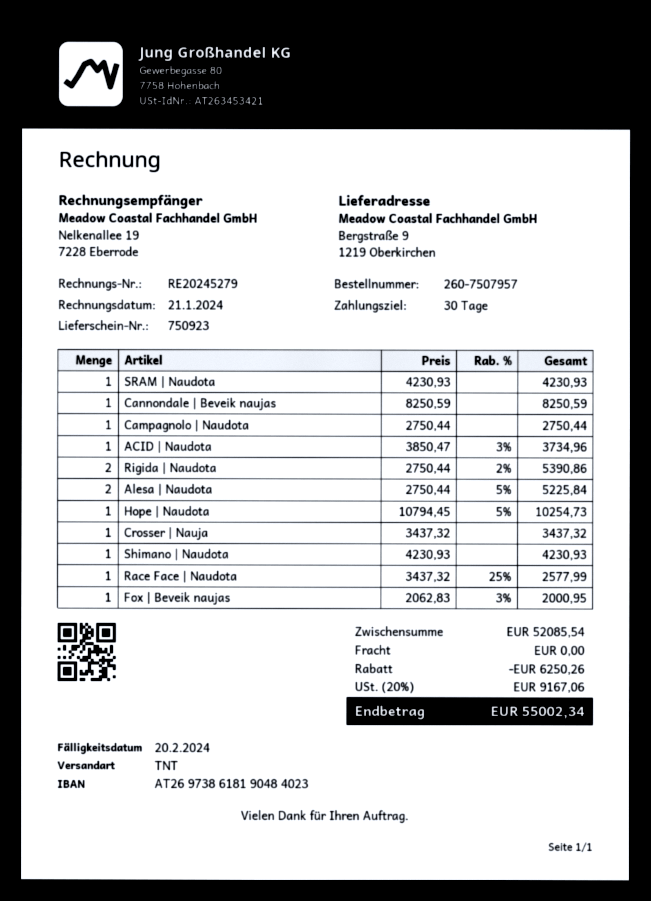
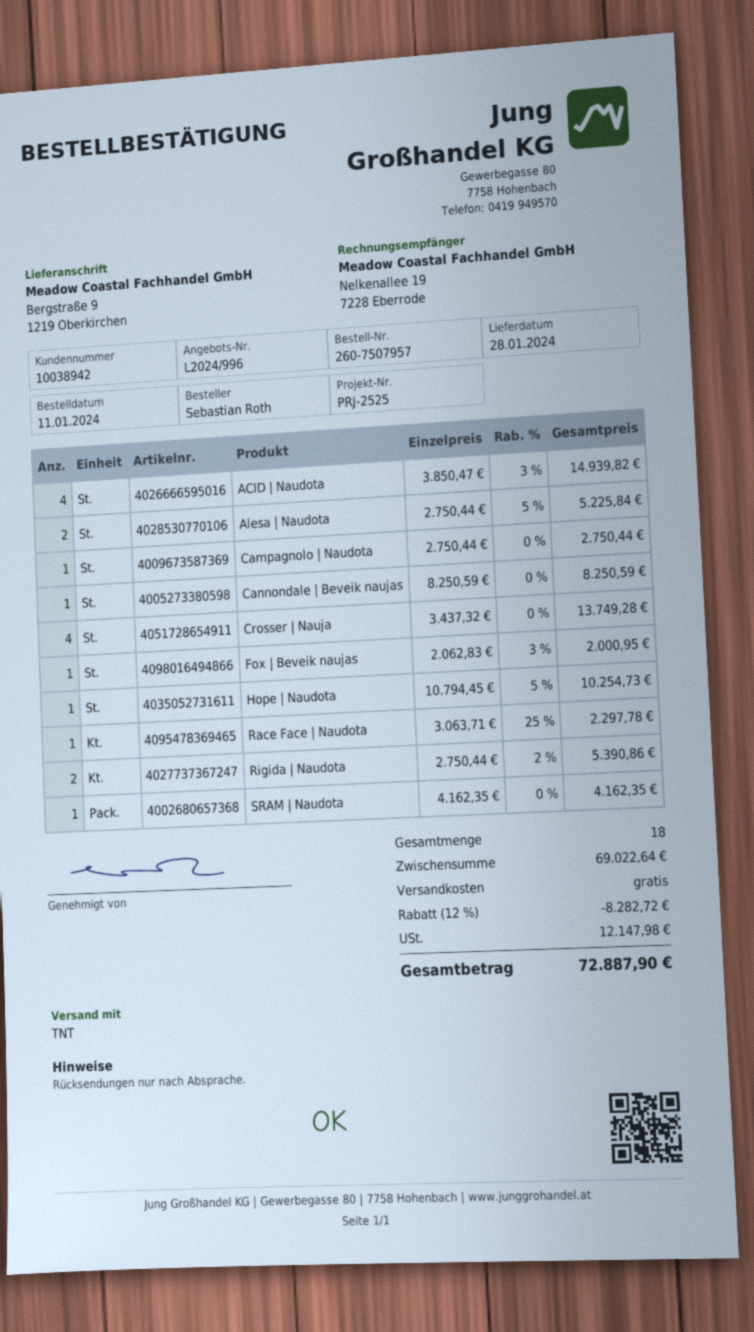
SRAM | Naudota: 1 x 4230.93 = 4230.93 -> 1 x 4162.35 = 4162.35
ACID | Naudota: 1 x 3850.47 - 3% = 3734.96 -> 4 x 3850.47 - 3% = 14939.82
Crosser | Nauja: 1 x 3437.32 = 3437.32 -> 4 x 3437.32 = 13749.28
Shimano | Naudota: 1 x 4230.93 = 4230.93 -> none
Race Face | Naudota: 1 x 3437.32 - 25% = 2577.99 -> 1 x 3063.71 - 25% = 2297.78
subtotal: 52085.54 -> 69022.64
discount: 6250.26 -> 8282.72
tax: 9167.06 -> 12147.98
total: 55002.34 -> 72887.90

